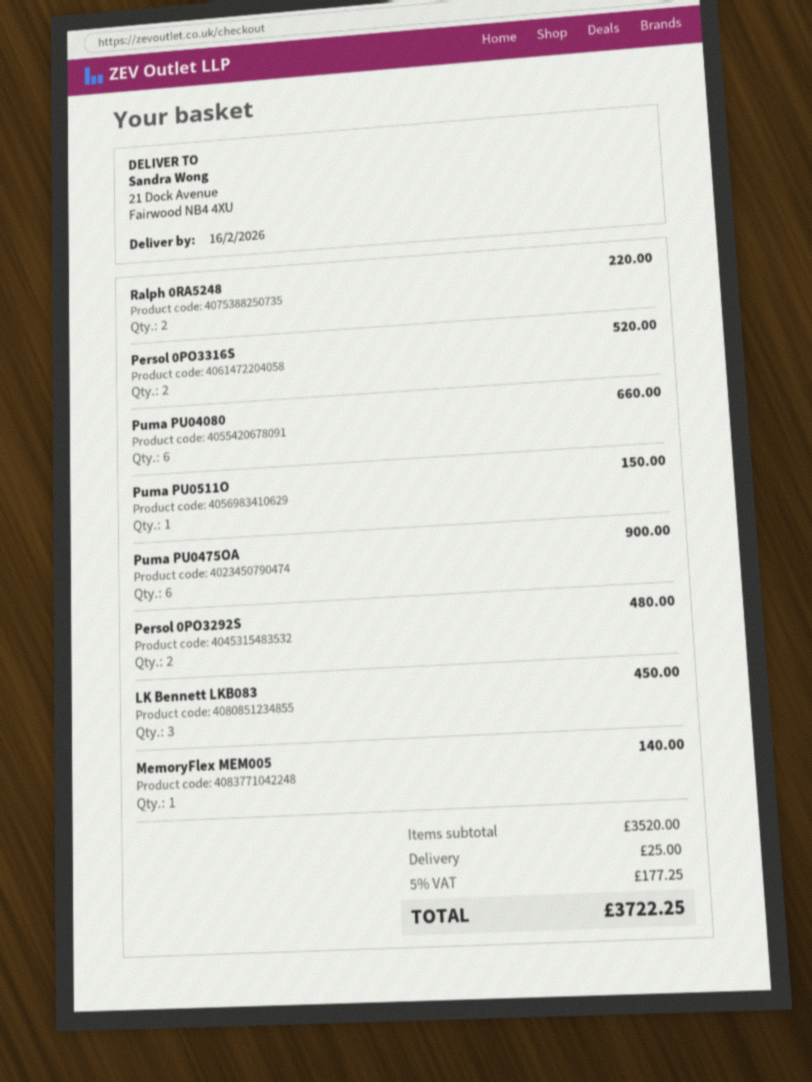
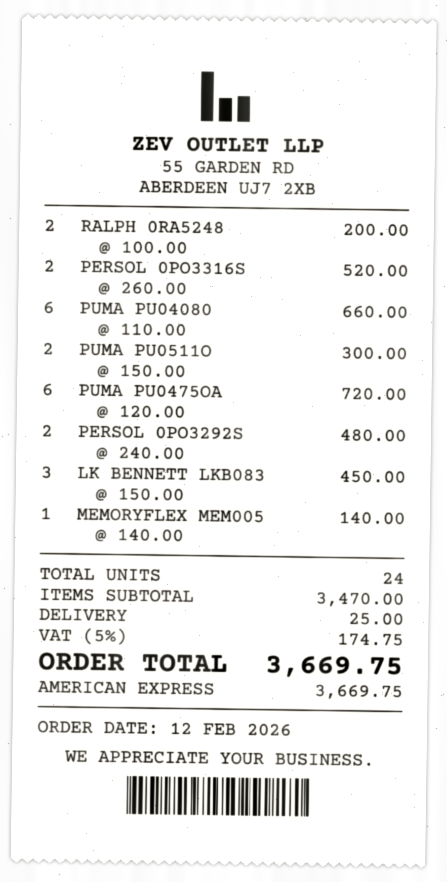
Ralph 0RA5248: 2 for 220.00 -> 2 for 200.00
Puma PU0511O: 1 for 150.00 -> 2 for 300.00
Puma PU0475OA: 6 for 900.00 -> 6 for 720.00
subtotal: 3520.00 -> 3470.00
tax: 5% = 177.25 -> 5% = 174.75
total: 3722.25 -> 3669.75

